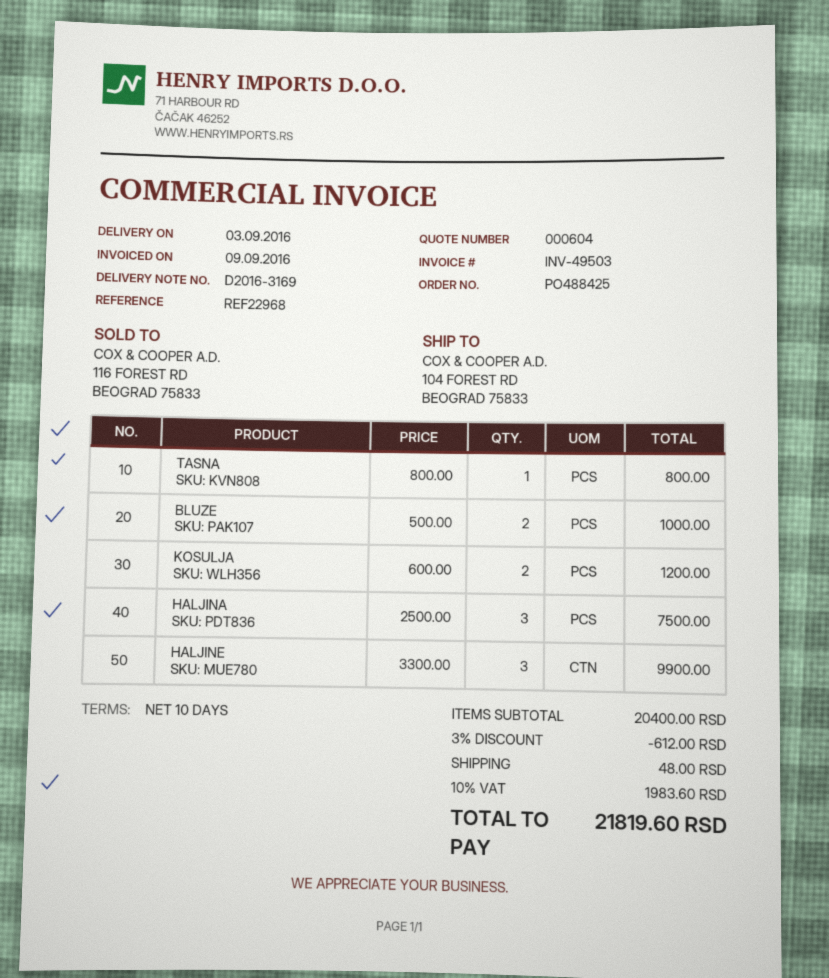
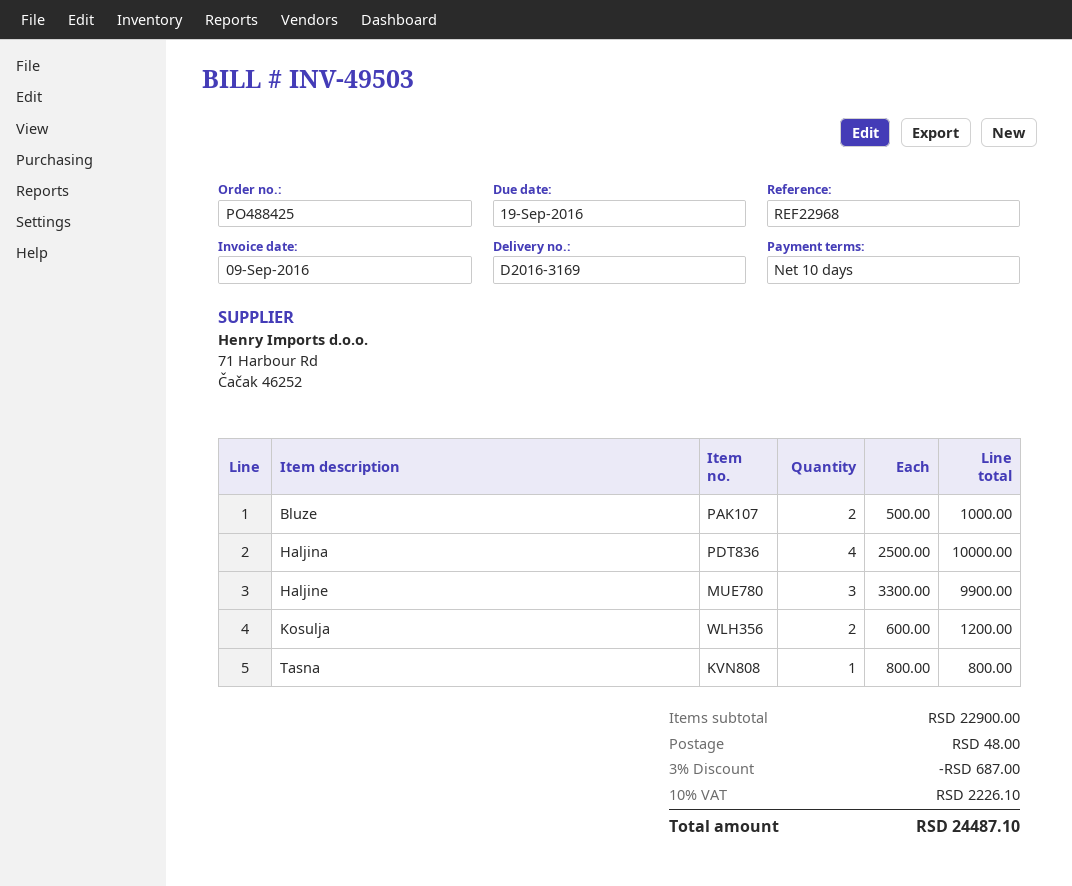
HALJINA: 3 x 2500.00 = 7500.00 -> 4 x 2500.00 = 10000.00
subtotal: 20400.00 -> 22900.00
discount: 3% = 612.00 -> 3% = 687.00
tax: 10% = 1983.60 -> 10% = 2226.10
total: 21819.60 -> 24487.10

